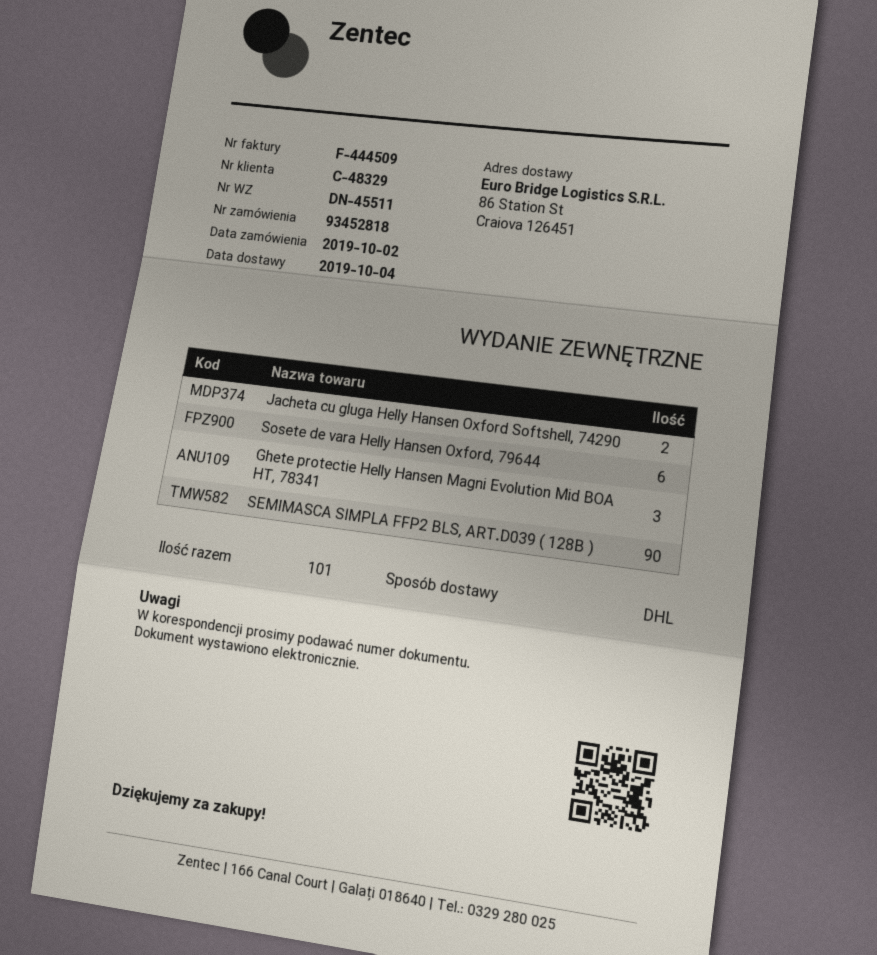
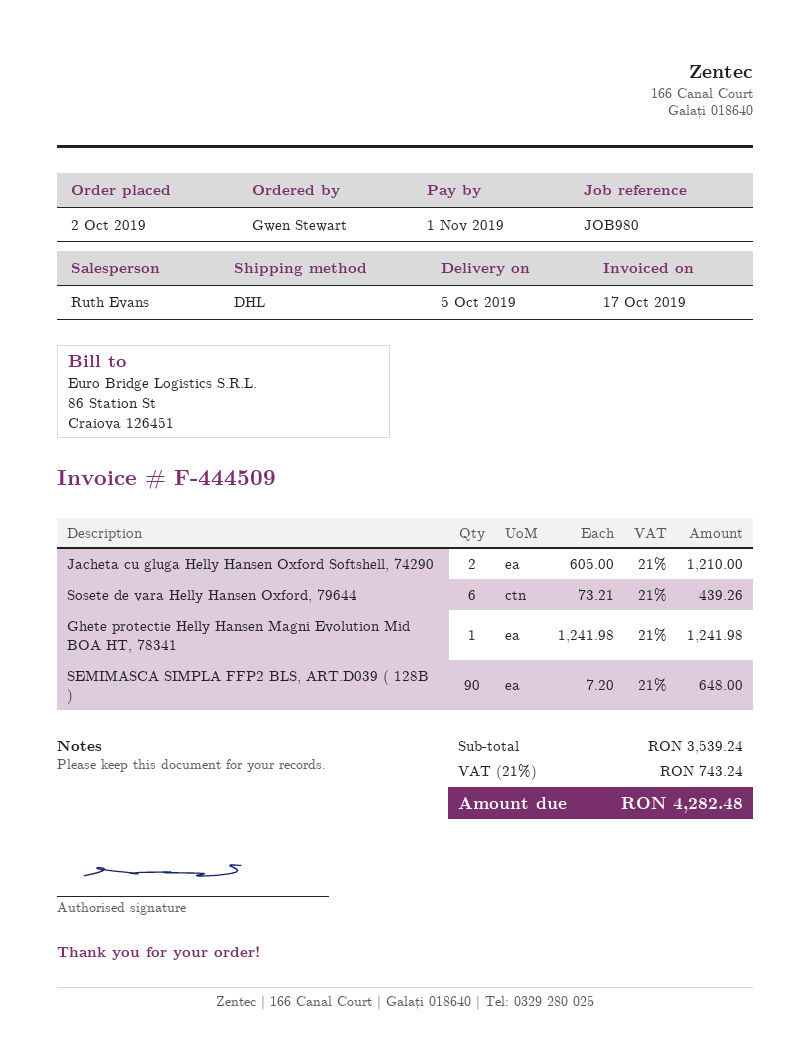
delivery date: 2019-10-04 -> 2019-10-05
Ghete protectie Helly Hansen Magni Evolution Mid BOA HT, 78341: 3 -> 1

